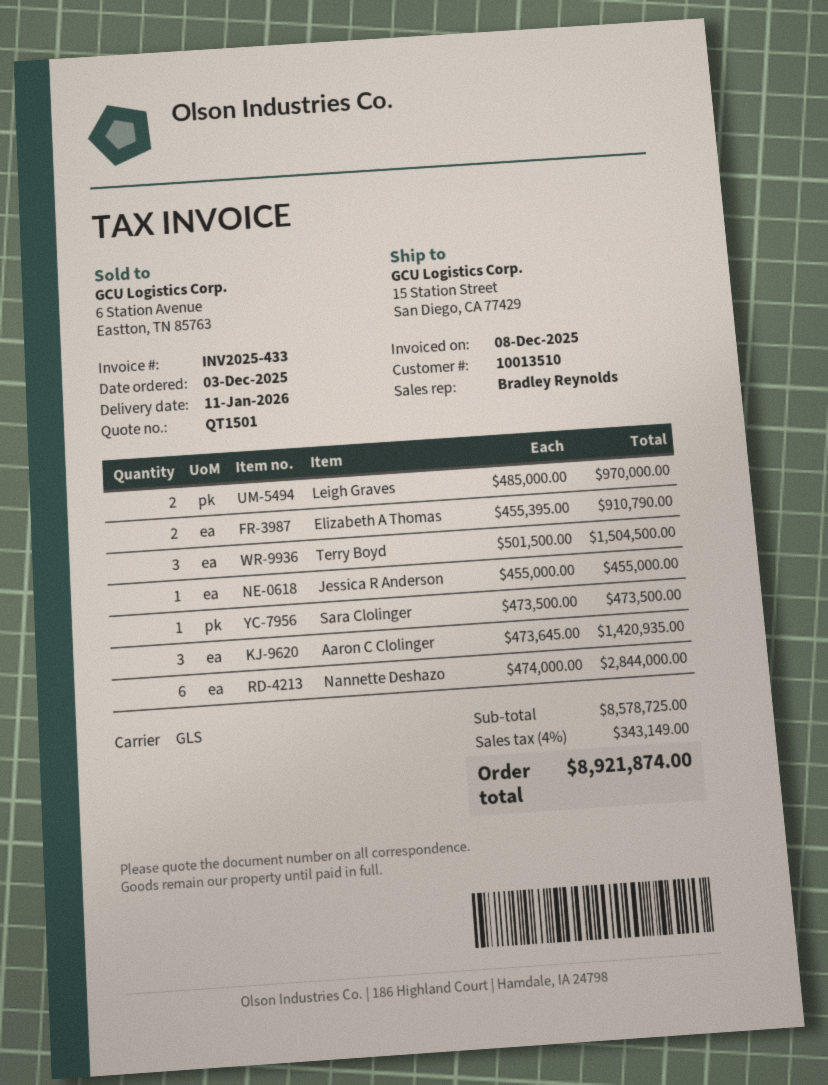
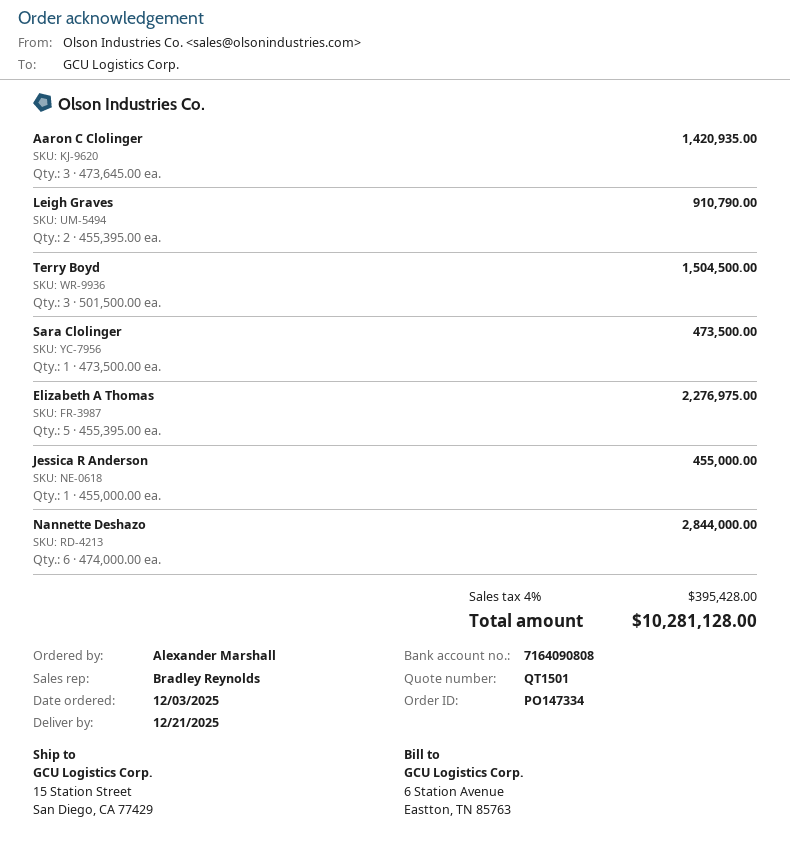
delivery date: 2026-01-11 -> 2025-12-21
Leigh Graves: 2 x 485000.00 = 970000.00 -> 2 x 455395.00 = 910790.00
Elizabeth A Thomas: 2 x 455395.00 = 910790.00 -> 5 x 455395.00 = 2276975.00
tax: 4% = 343149.00 -> 4% = 395428.00
total: 8921874.00 -> 10281128.00

